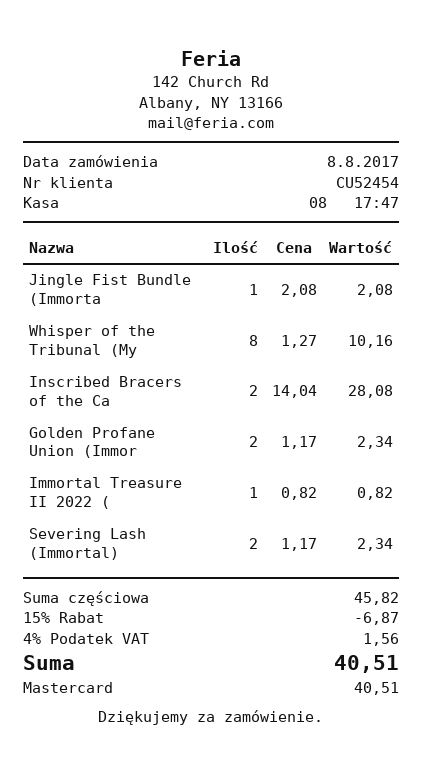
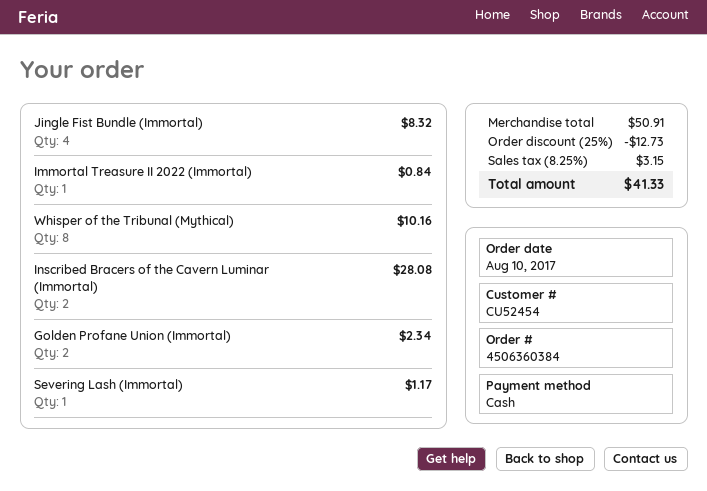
order date: 2017-08-08 -> 2017-08-10
payment method: Mastercard -> cash
Jingle Fist Bundle (Immorta: 1 for 2.08 -> 4 for 8.32
Immortal Treasure II 2022 (: 1 for 0.82 -> 1 for 0.84
Severing Lash (Immortal): 2 for 2.34 -> 1 for 1.17
subtotal: 45.82 -> 50.91
discount: 15% = 6.87 -> 25% = 12.73
tax: 4% = 1.56 -> 8.25% = 3.15
total: 40.51 -> 41.33

